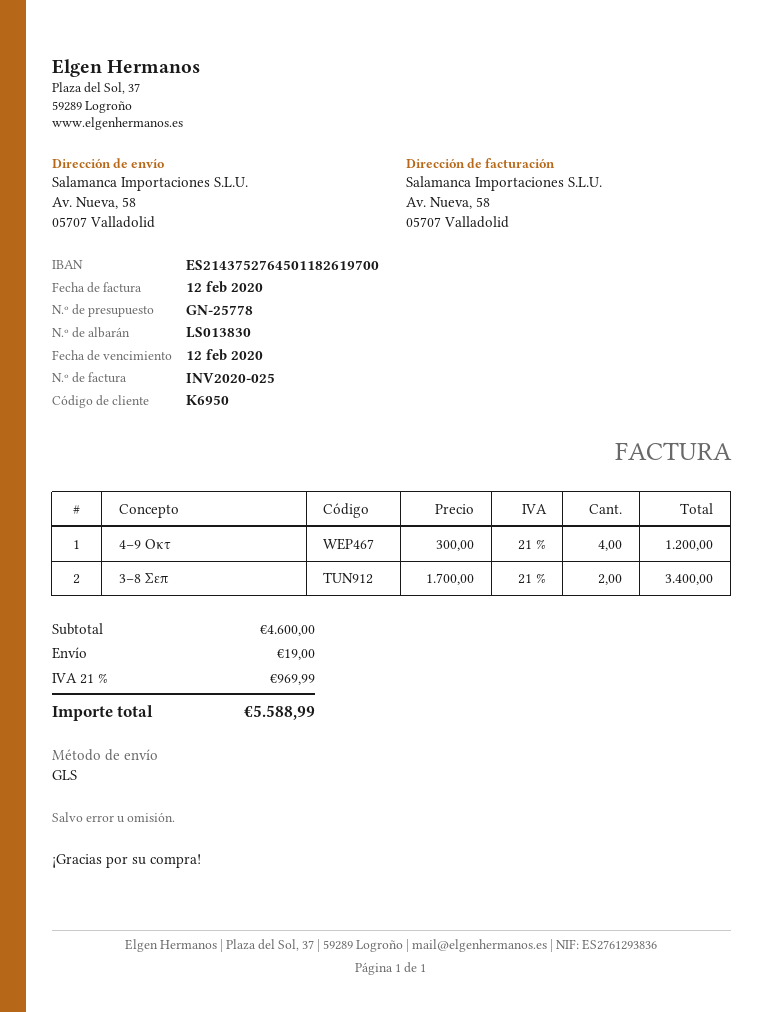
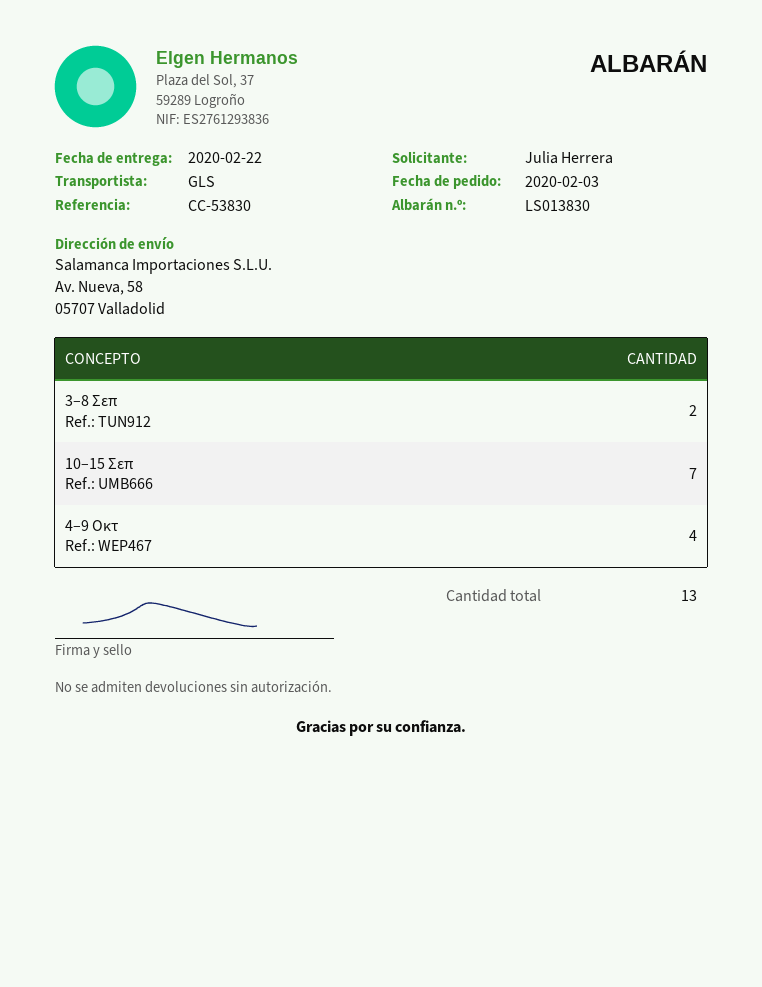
10–15 Σεπ: none -> 7

